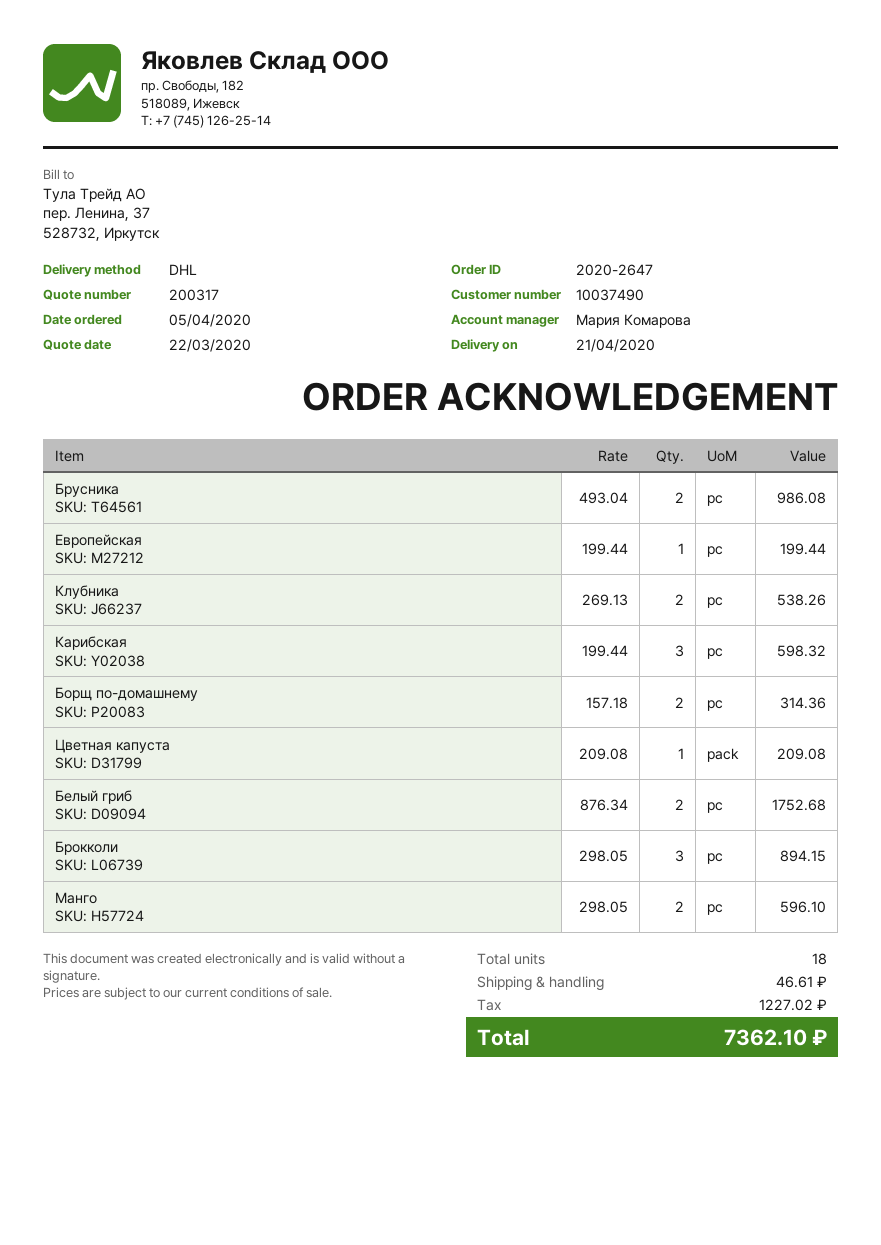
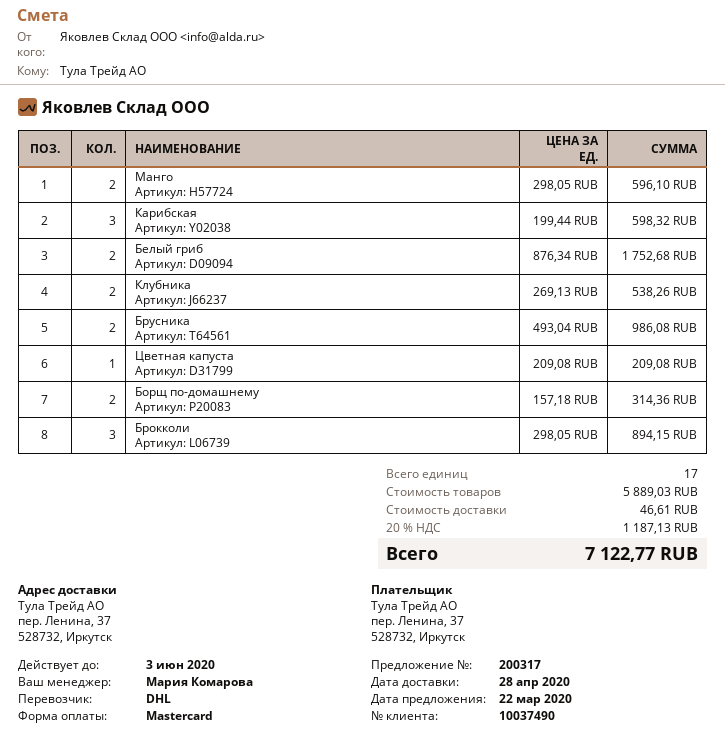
delivery date: 2020-04-21 -> 2020-04-28
Европейская: 1 x 199.44 = 199.44 -> none
total quantity: 18 -> 17
tax: 1227.02 -> 1187.13
total: 7362.10 -> 7122.77

